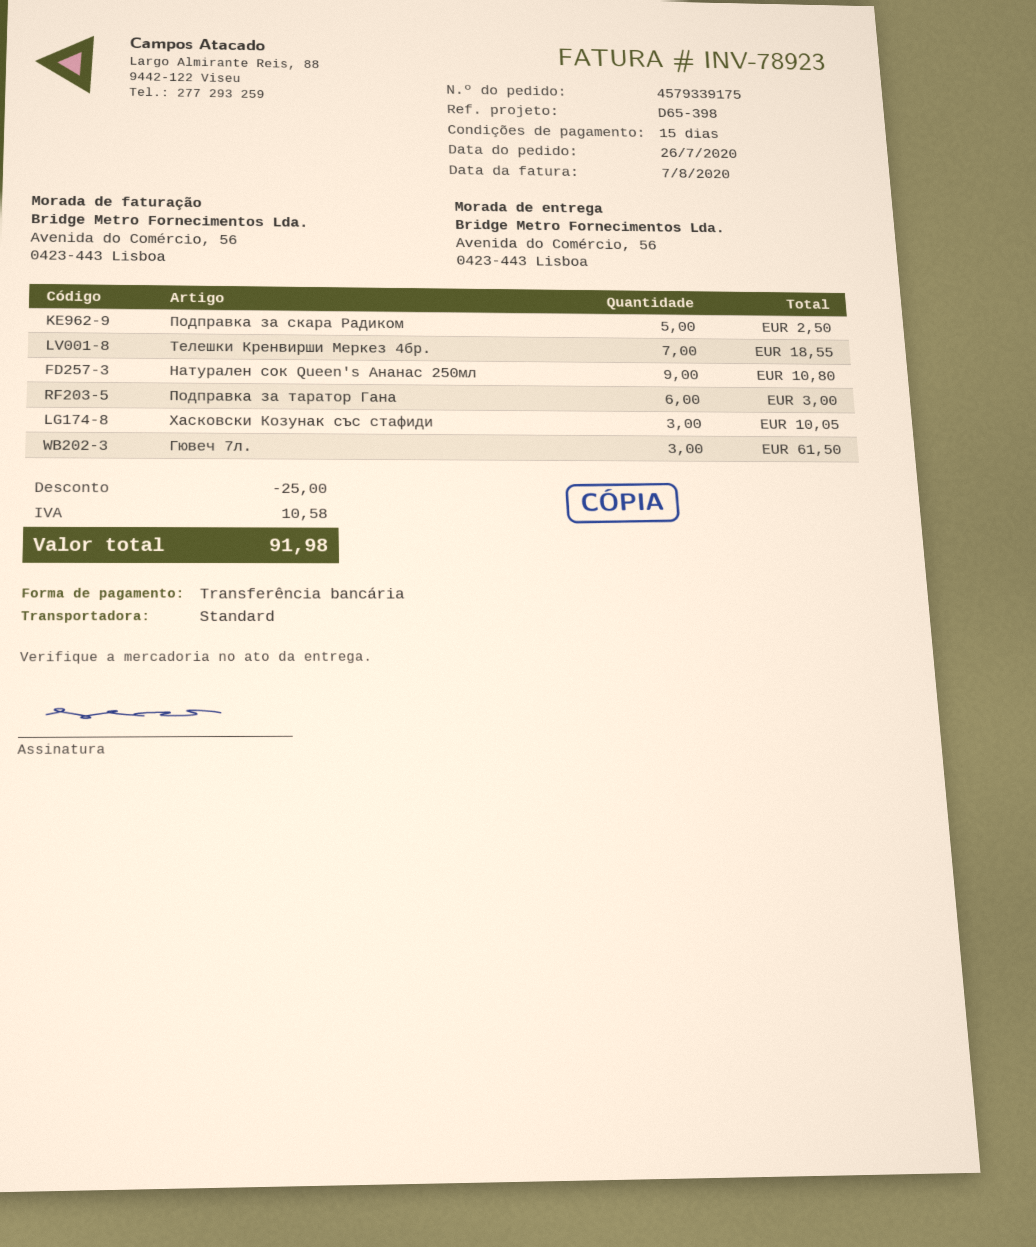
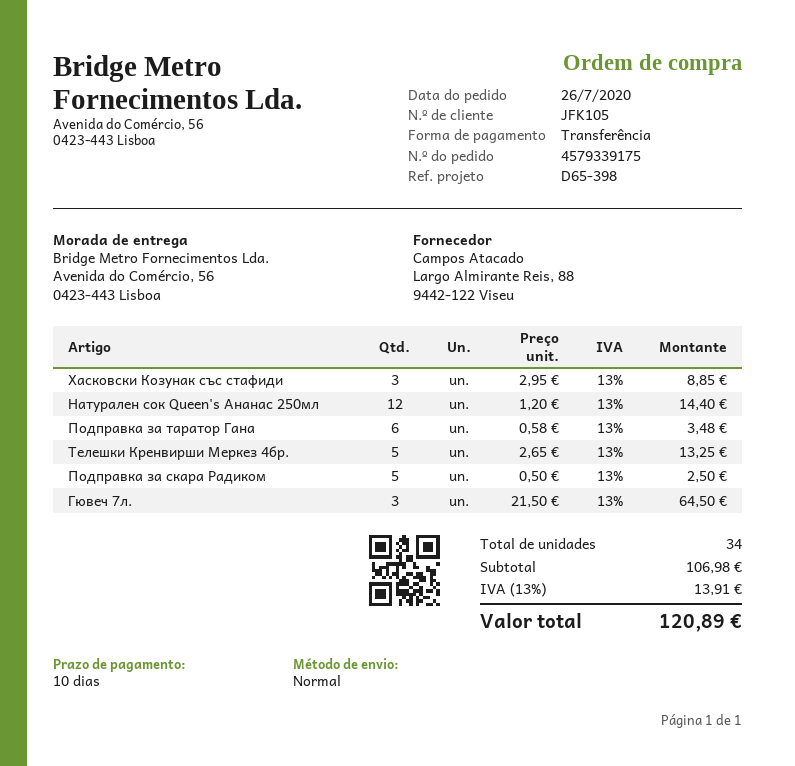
payment terms: 15 days -> 10 days
Телешки Кренвирши Меркез 4бр.: 7 for 18.55 -> 5 for 13.25
Натурален сок Queen's Ананас 250мл: 9 for 10.80 -> 12 for 14.40
Подправка за таратор Гана: 6 for 3.00 -> 6 for 3.48
Хасковски Козунак със стафиди: 3 for 10.05 -> 3 for 8.85
Гювеч 7л.: 3 for 61.50 -> 3 for 64.50
discount: 25.00 -> none
tax: 10.58 -> 13.91
total: 91.98 -> 120.89

